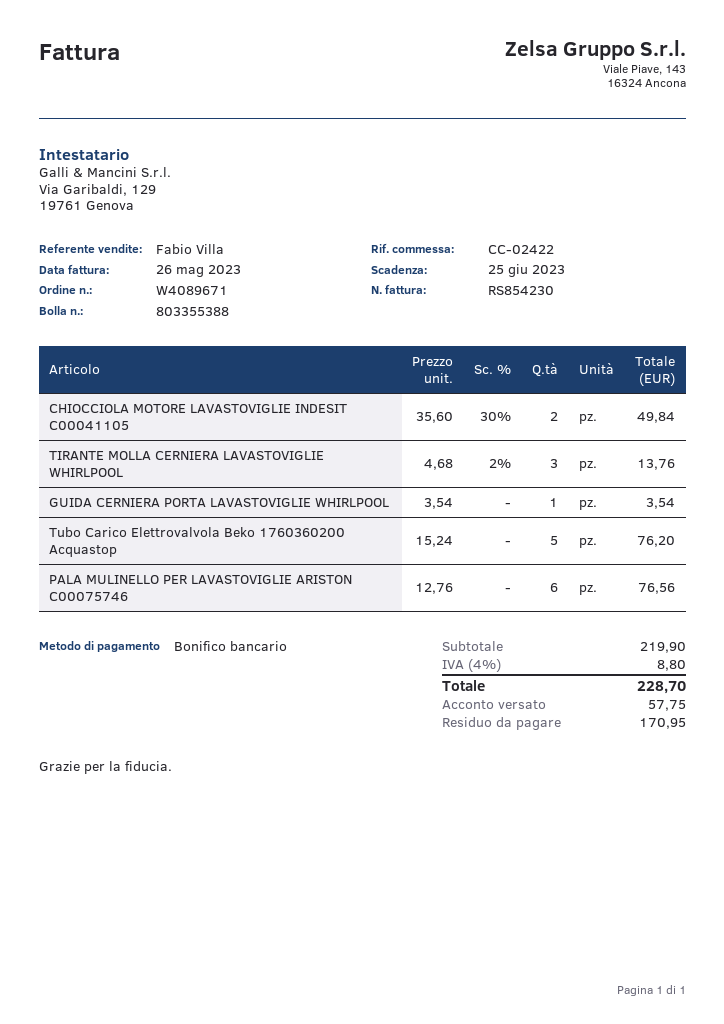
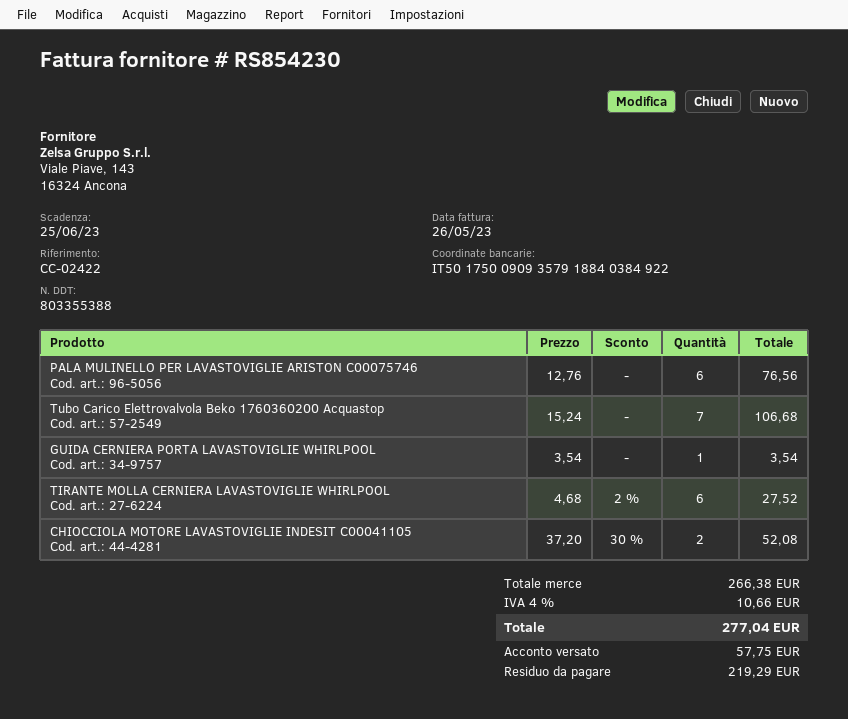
CHIOCCIOLA MOTORE LAVASTOVIGLIE INDESIT C00041105: 2 x 35.60 - 30% = 49.84 -> 2 x 37.20 - 30% = 52.08
TIRANTE MOLLA CERNIERA LAVASTOVIGLIE WHIRLPOOL: 3 x 4.68 - 2% = 13.76 -> 6 x 4.68 - 2% = 27.52
Tubo Carico Elettrovalvola Beko 1760360200 Acquastop: 5 x 15.24 = 76.20 -> 7 x 15.24 = 106.68
subtotal: 219.90 -> 266.38
tax: 4% = 8.80 -> 4% = 10.66
total: 228.70 -> 277.04
balance: 170.95 -> 219.29

